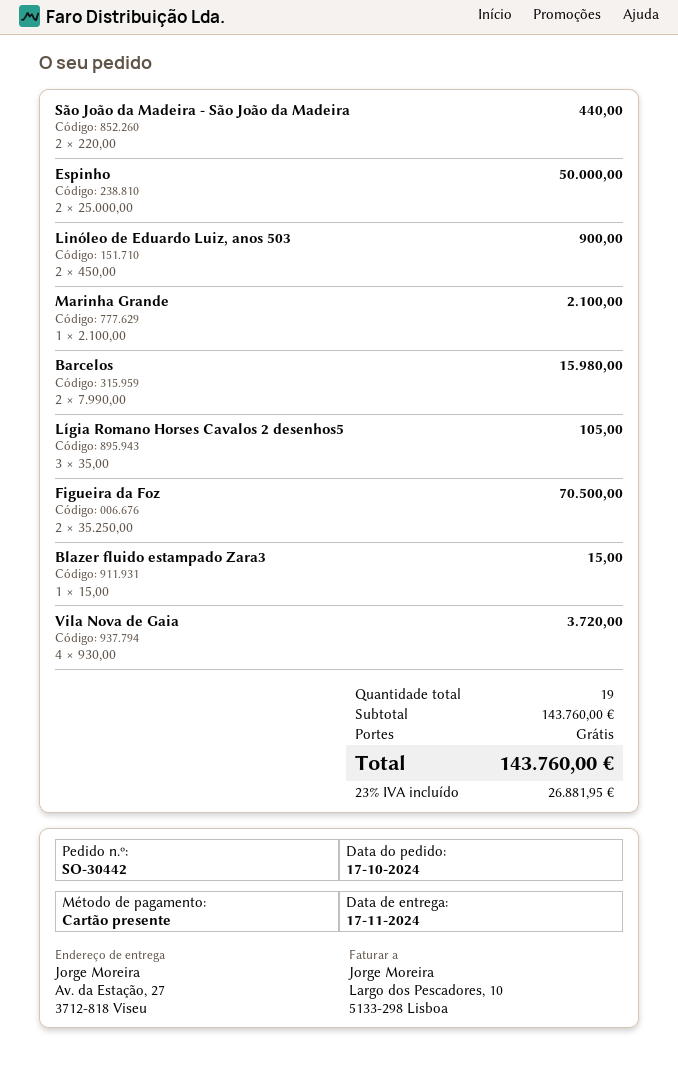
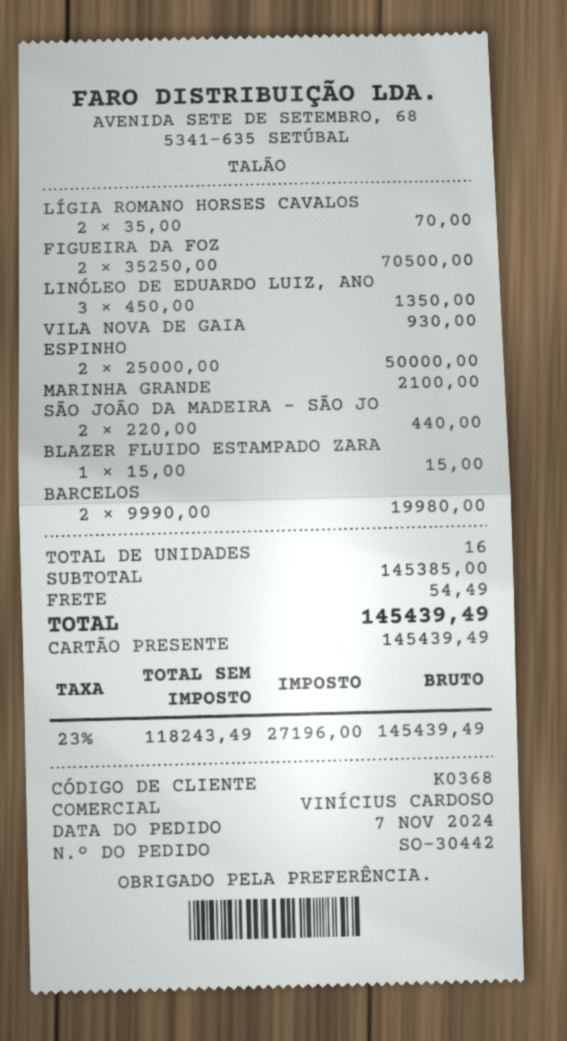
order date: 2024-10-17 -> 2024-11-07
Linóleo de Eduardo Luiz, anos 503: 2 x 450.00 = 900.00 -> 3 x 450.00 = 1350.00
Barcelos: 2 x 7990.00 = 15980.00 -> 2 x 9990.00 = 19980.00
Lígia Romano Horses Cavalos 2 desenhos5: 3 x 35.00 = 105.00 -> 2 x 35.00 = 70.00
Vila Nova de Gaia: 4 x 930.00 = 3720.00 -> 1 x 930.00 = 930.00
total quantity: 19 -> 16
subtotal: 143760.00 -> 145385.00
shipping: 0.00 -> 54.49
tax: 23% = 26881.95 -> 23% = 27196.00
total: 143760.00 -> 145439.49

